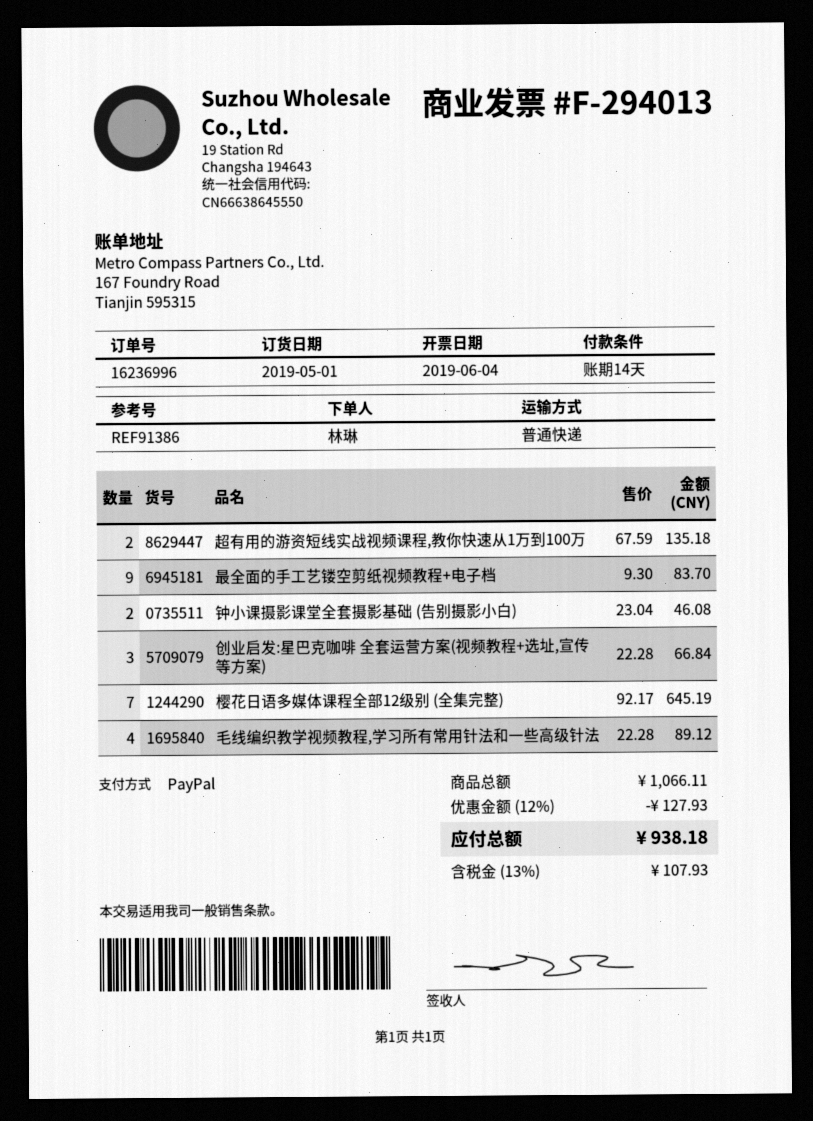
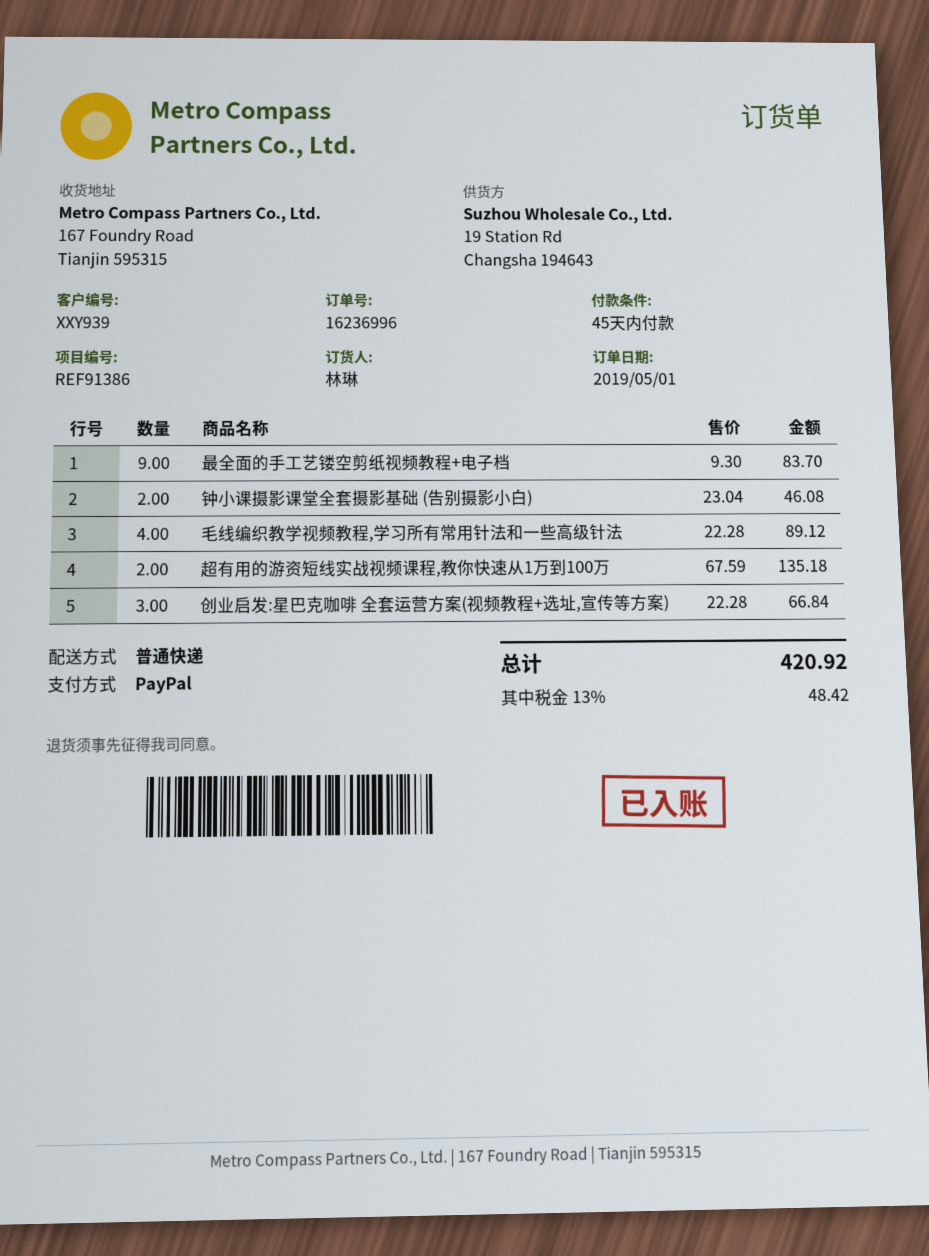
payment terms: 14 days -> 45 days
樱花日语多媒体课程全部12级别 (全集完整): 7 x 92.17 = 645.19 -> none
discount: 12% = 127.93 -> none
tax: 13% = 107.93 -> 13% = 48.42
total: 938.18 -> 420.92

